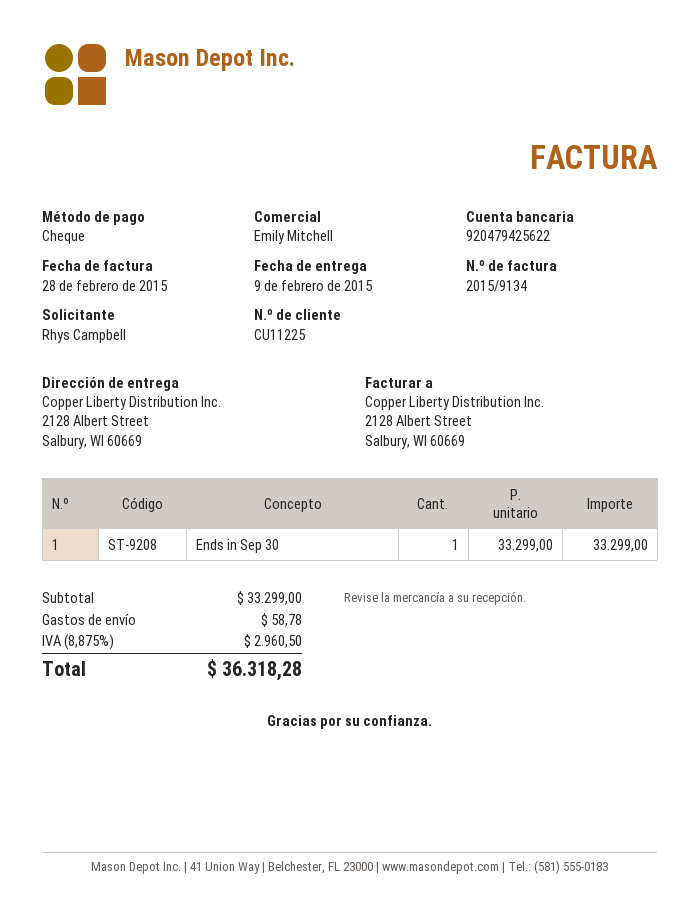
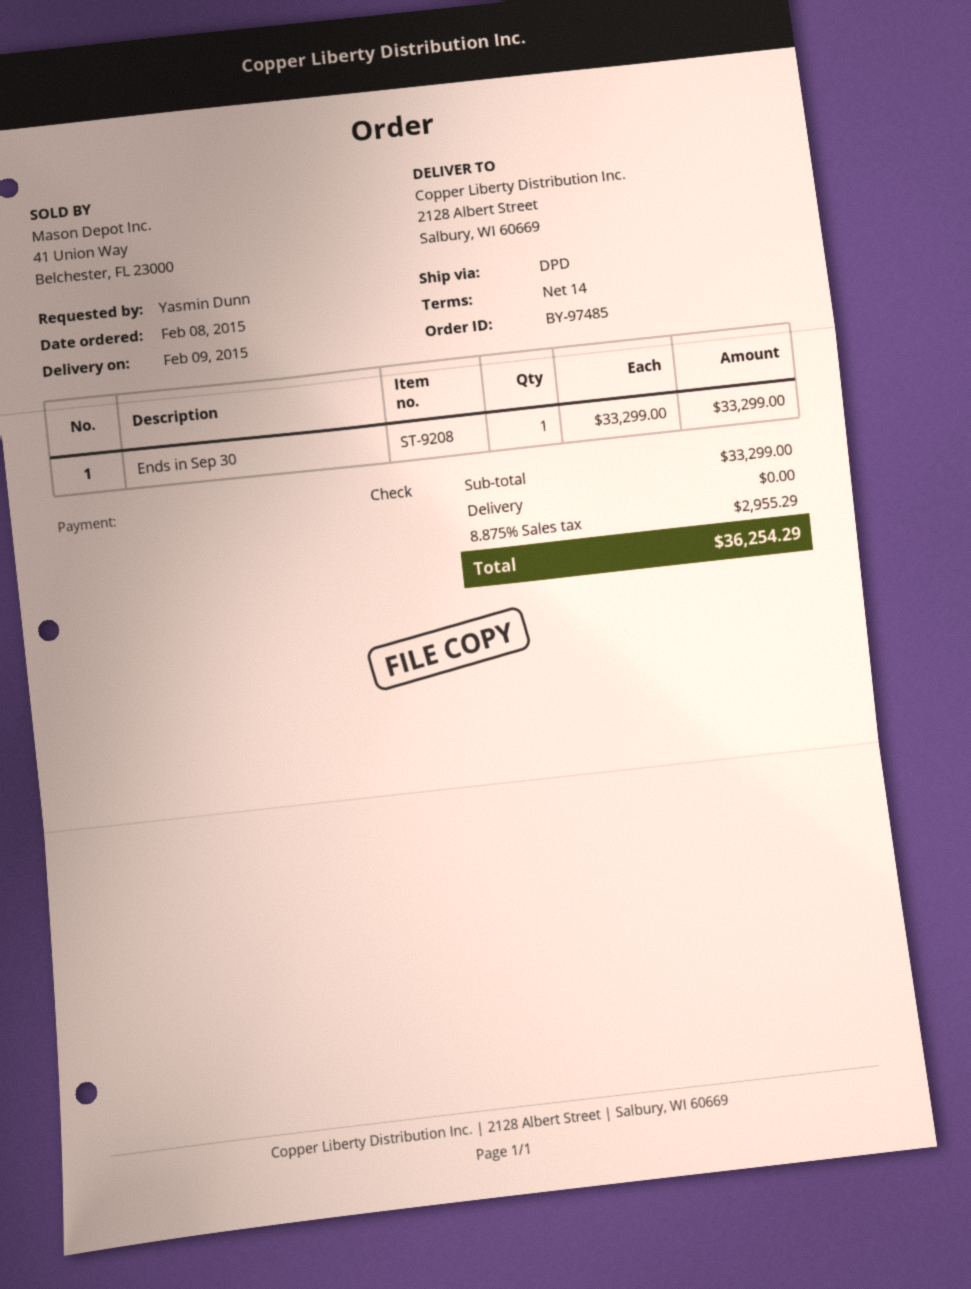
ordered by: Rhys Campbell -> Yasmin Dunn
shipping: 58.78 -> 0.00
tax: 8.875% = 2960.50 -> 8.875% = 2955.29
total: 36318.28 -> 36254.29

